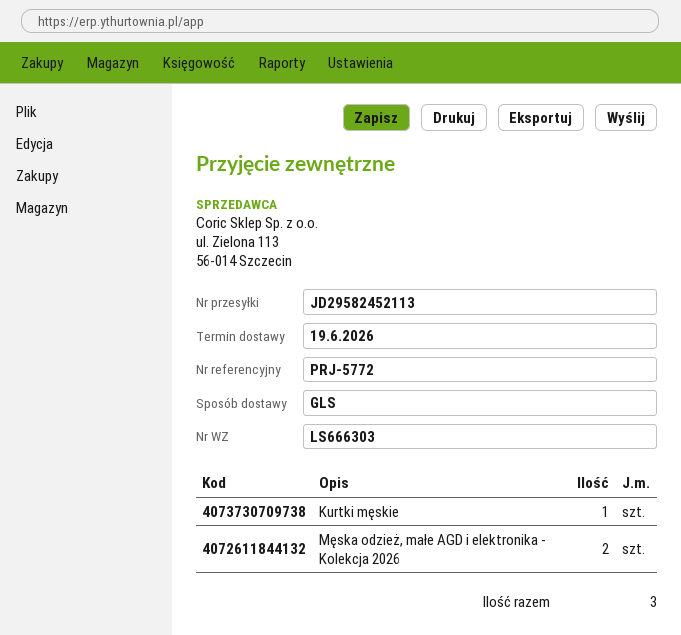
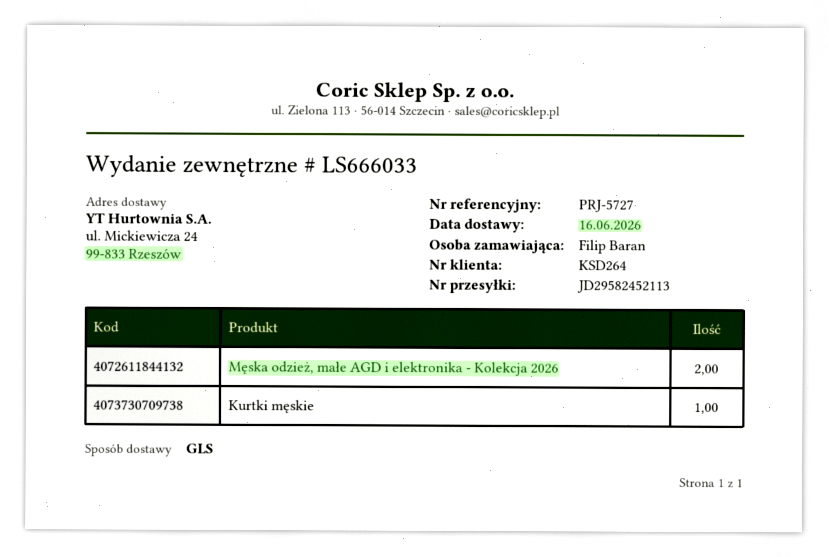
delivery note number: LS666303 -> LS666033
delivery date: 2026-06-19 -> 2026-06-16
reference: PRJ-5772 -> PRJ-5727

